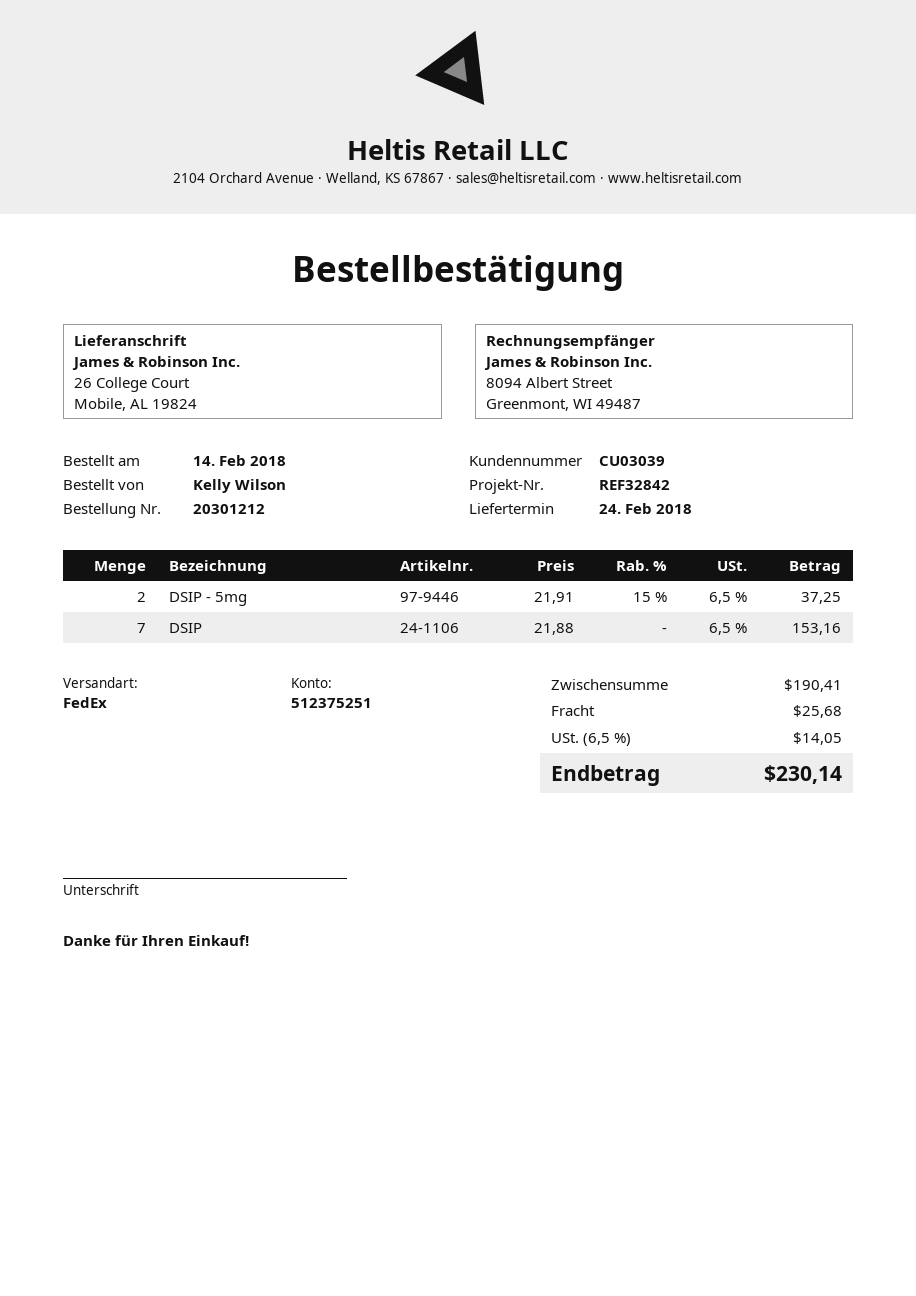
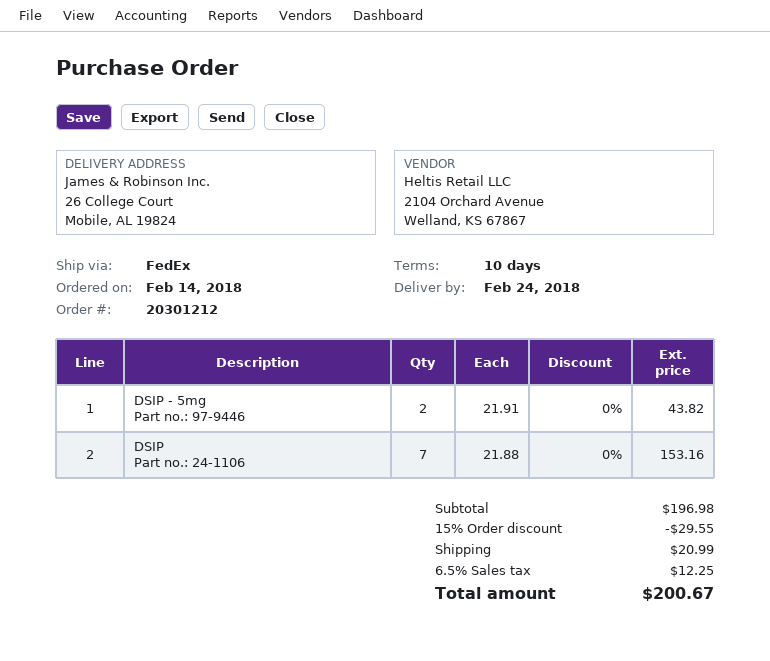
DSIP - 5mg: 2 x 21.91 - 15% = 37.25 -> 2 x 21.91 = 43.82
subtotal: 190.41 -> 196.98
discount: none -> 15% = 29.55
shipping: 25.68 -> 20.99
tax: 6.5% = 14.05 -> 6.5% = 12.25
total: 230.14 -> 200.67

